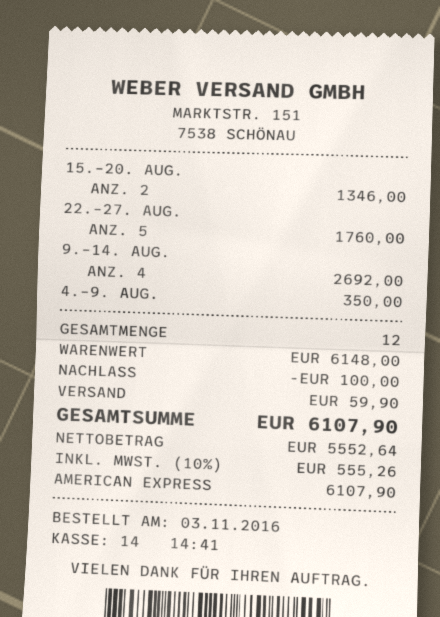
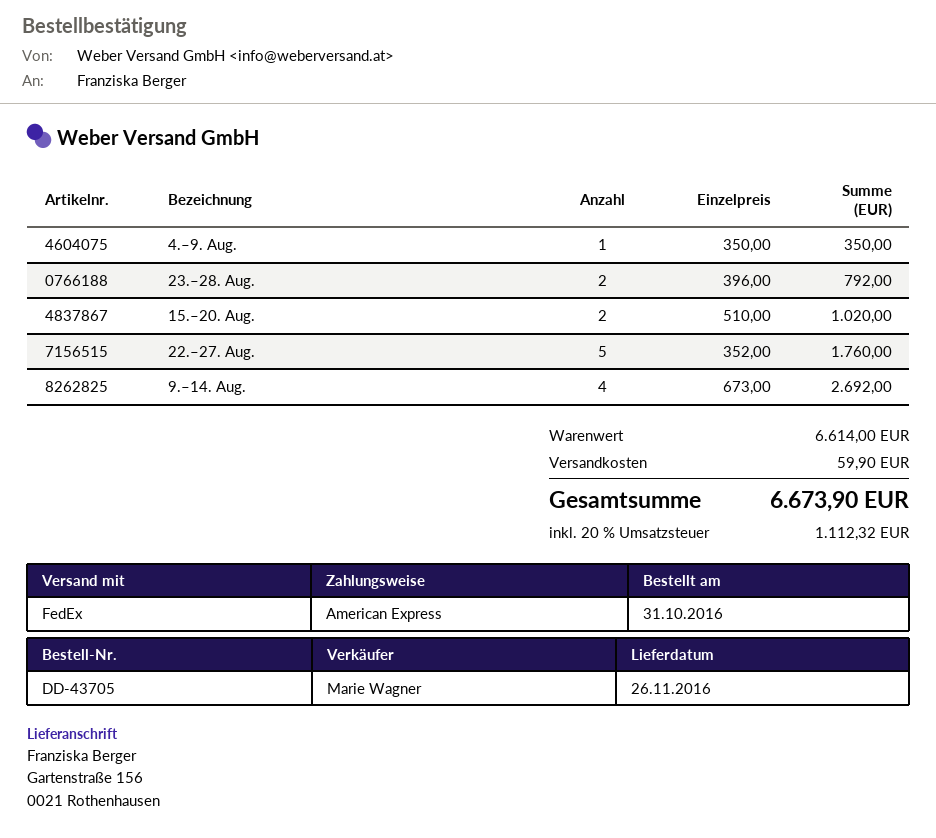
order date: 2016-11-03 -> 2016-10-31
15.–20. AUG.: 2 for 1346.00 -> 2 for 1020.00
23.–28. Aug.: none -> 2 for 792.00
subtotal: 6148.00 -> 6614.00
discount: 100.00 -> none
tax: 10% = 555.26 -> 20% = 1112.32
total: 6107.90 -> 6673.90

